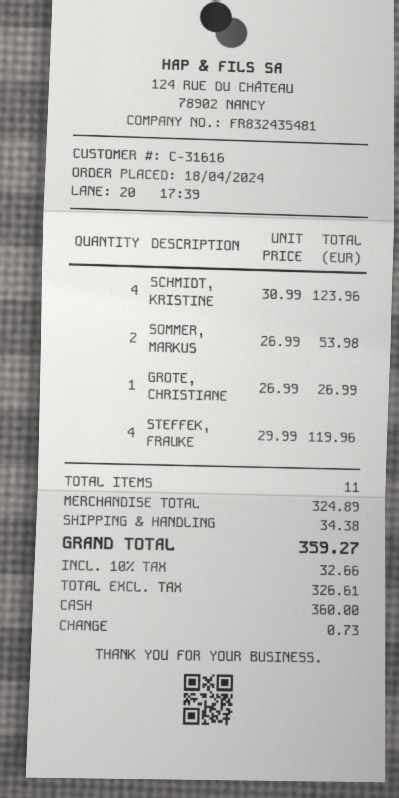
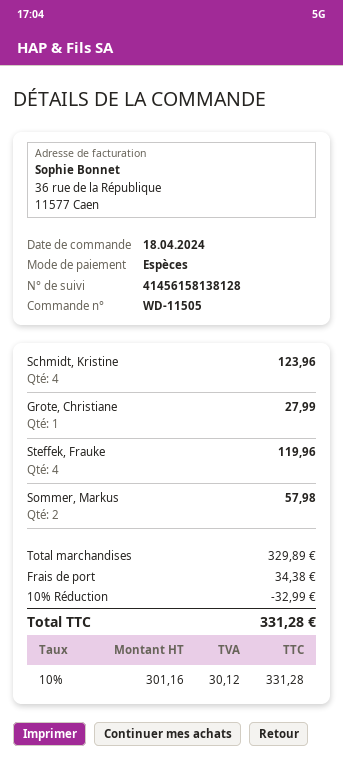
SOMMER, MARKUS: 2 for 53.98 -> 2 for 57.98
GROTE, CHRISTIANE: 1 for 26.99 -> 1 for 27.99
subtotal: 324.89 -> 329.89
discount: none -> 10% = 32.99
net: 326.61 -> 301.16
tax: 10% = 32.66 -> 10% = 30.12
total: 359.27 -> 331.28

